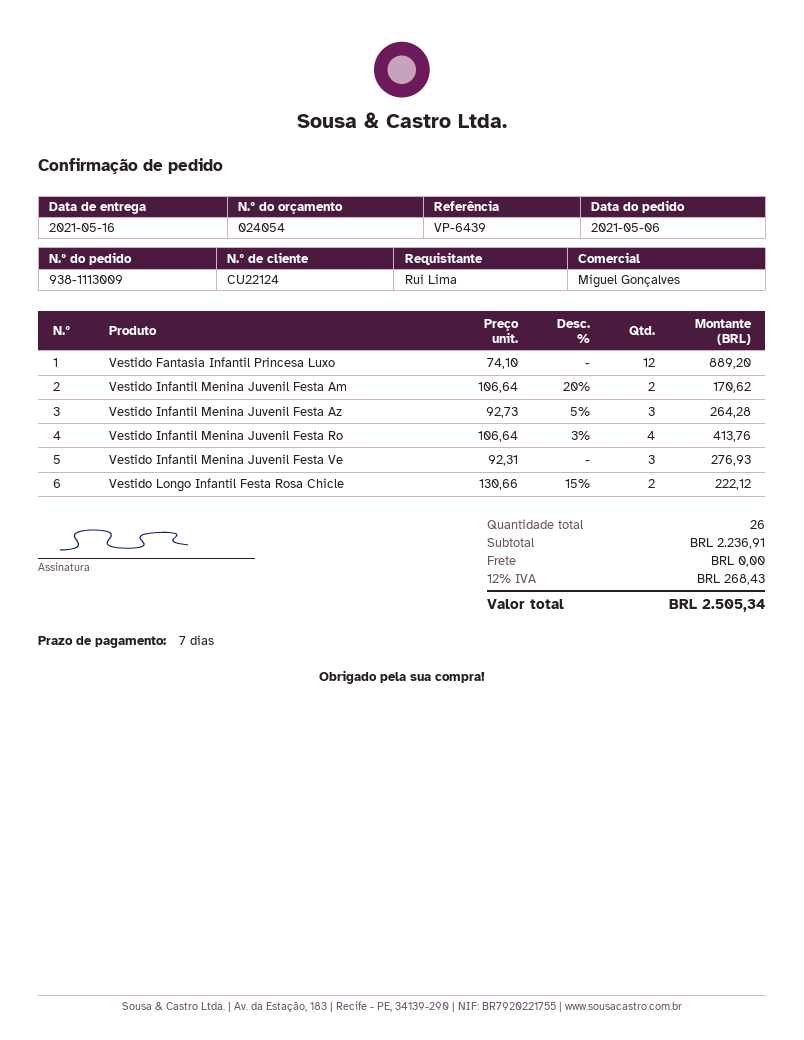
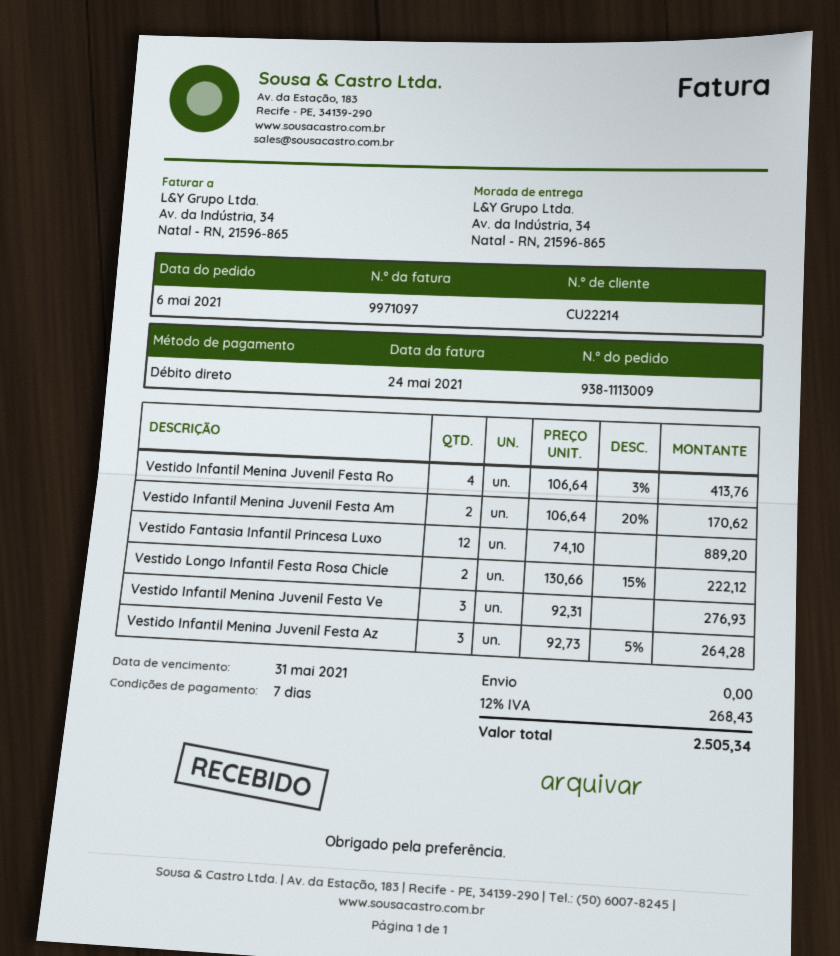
customer number: CU22124 -> CU22214

